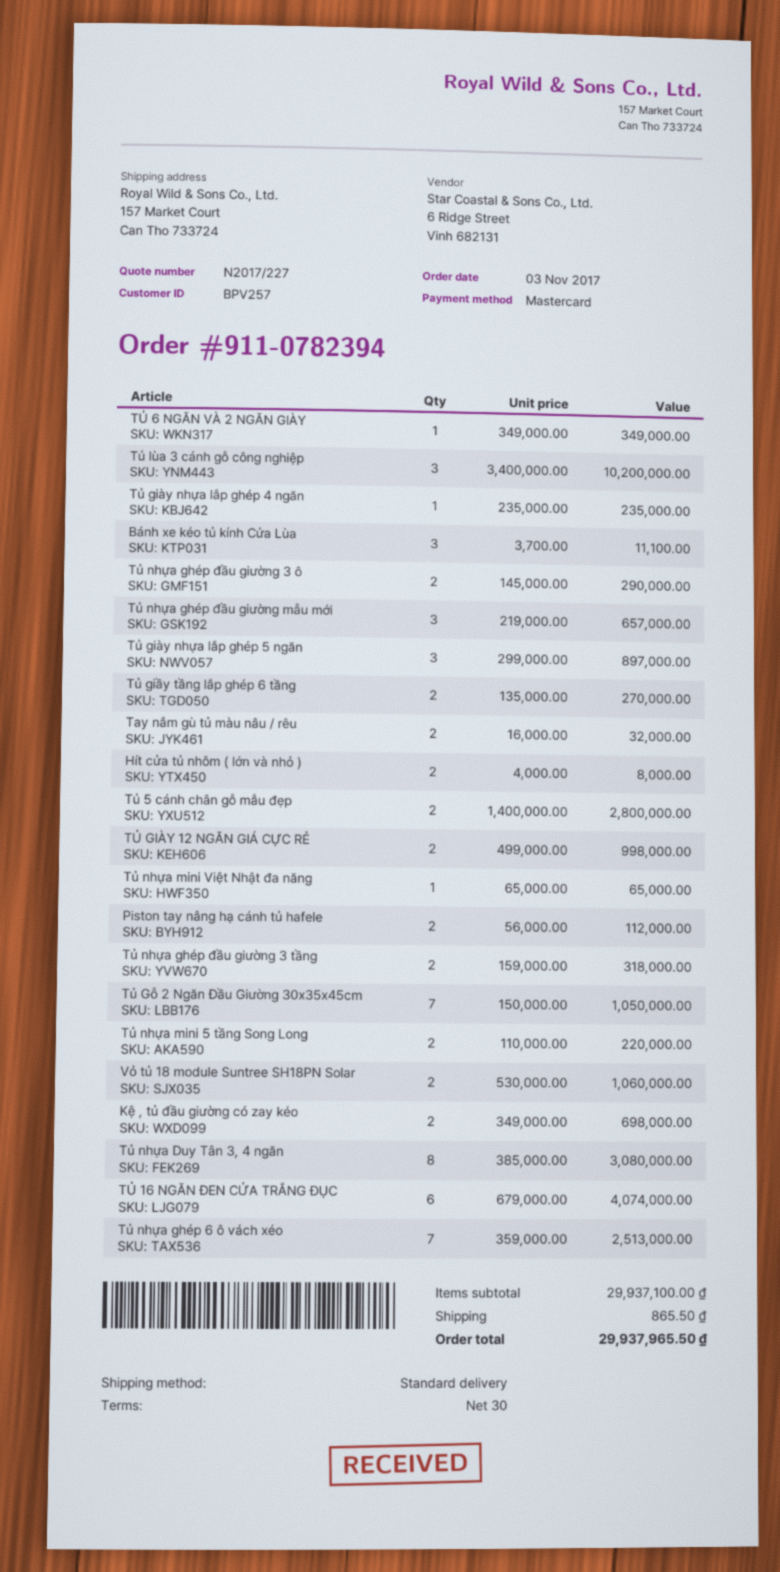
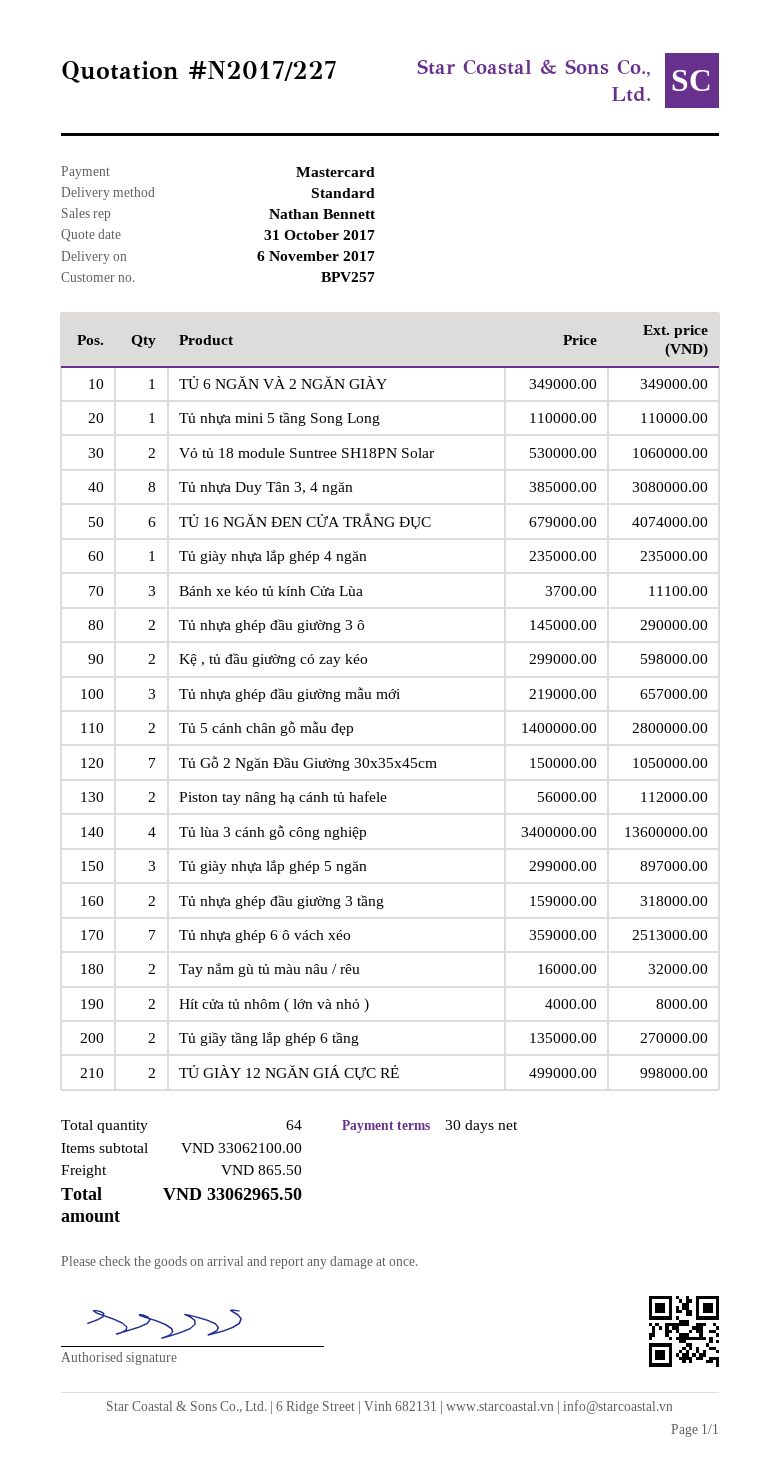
Tủ lùa 3 cánh gỗ công nghiệp: 3 x 3400000.00 = 10200000.00 -> 4 x 3400000.00 = 13600000.00
Tủ nhựa mini Việt Nhật đa năng: 1 x 65000.00 = 65000.00 -> none
Tủ nhựa mini 5 tầng Song Long: 2 x 110000.00 = 220000.00 -> 1 x 110000.00 = 110000.00
Kệ , tủ đầu giường có zay kéo: 2 x 349000.00 = 698000.00 -> 2 x 299000.00 = 598000.00
subtotal: 29937100.00 -> 33062100.00
total: 29937965.50 -> 33062965.50

